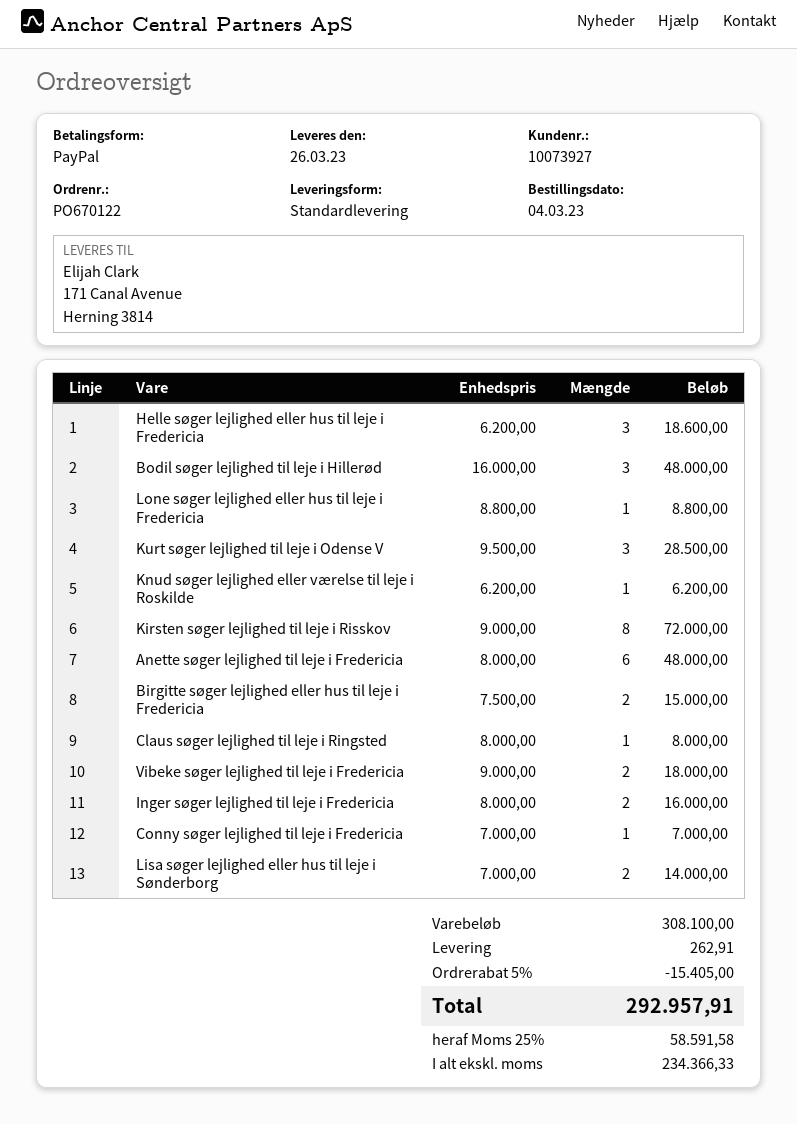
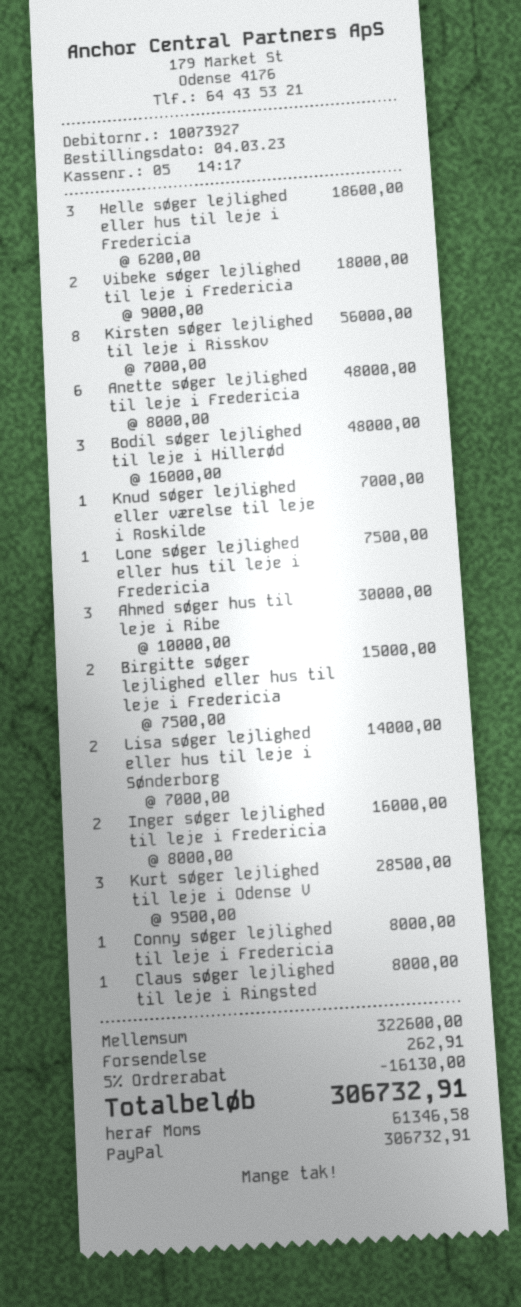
Lone søger lejlighed eller hus til leje i Fredericia: 1 x 8800.00 = 8800.00 -> 1 x 7500.00 = 7500.00
Knud søger lejlighed eller værelse til leje i Roskilde: 1 x 6200.00 = 6200.00 -> 1 x 7000.00 = 7000.00
Kirsten søger lejlighed til leje i Risskov: 8 x 9000.00 = 72000.00 -> 8 x 7000.00 = 56000.00
Conny søger lejlighed til leje i Fredericia: 1 x 7000.00 = 7000.00 -> 1 x 8000.00 = 8000.00
Ahmed søger hus til leje i Ribe: none -> 3 x 10000.00 = 30000.00
subtotal: 308100.00 -> 322600.00
discount: 5% = 15405.00 -> 5% = 16130.00
tax: 58591.58 -> 61346.58
total: 292957.91 -> 306732.91

